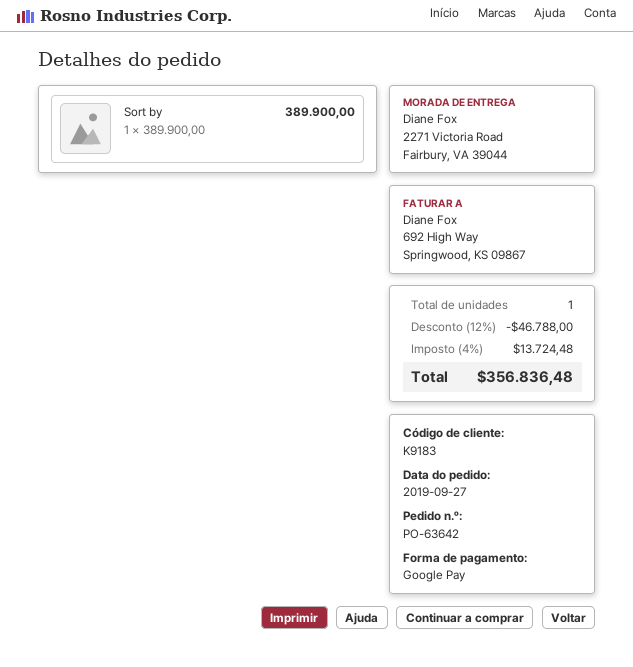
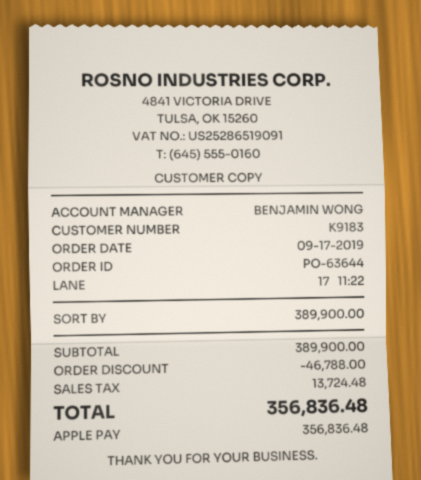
order number: PO-63642 -> PO-63644
order date: 2019-09-27 -> 2019-09-17
payment method: Google Pay -> Apple Pay

